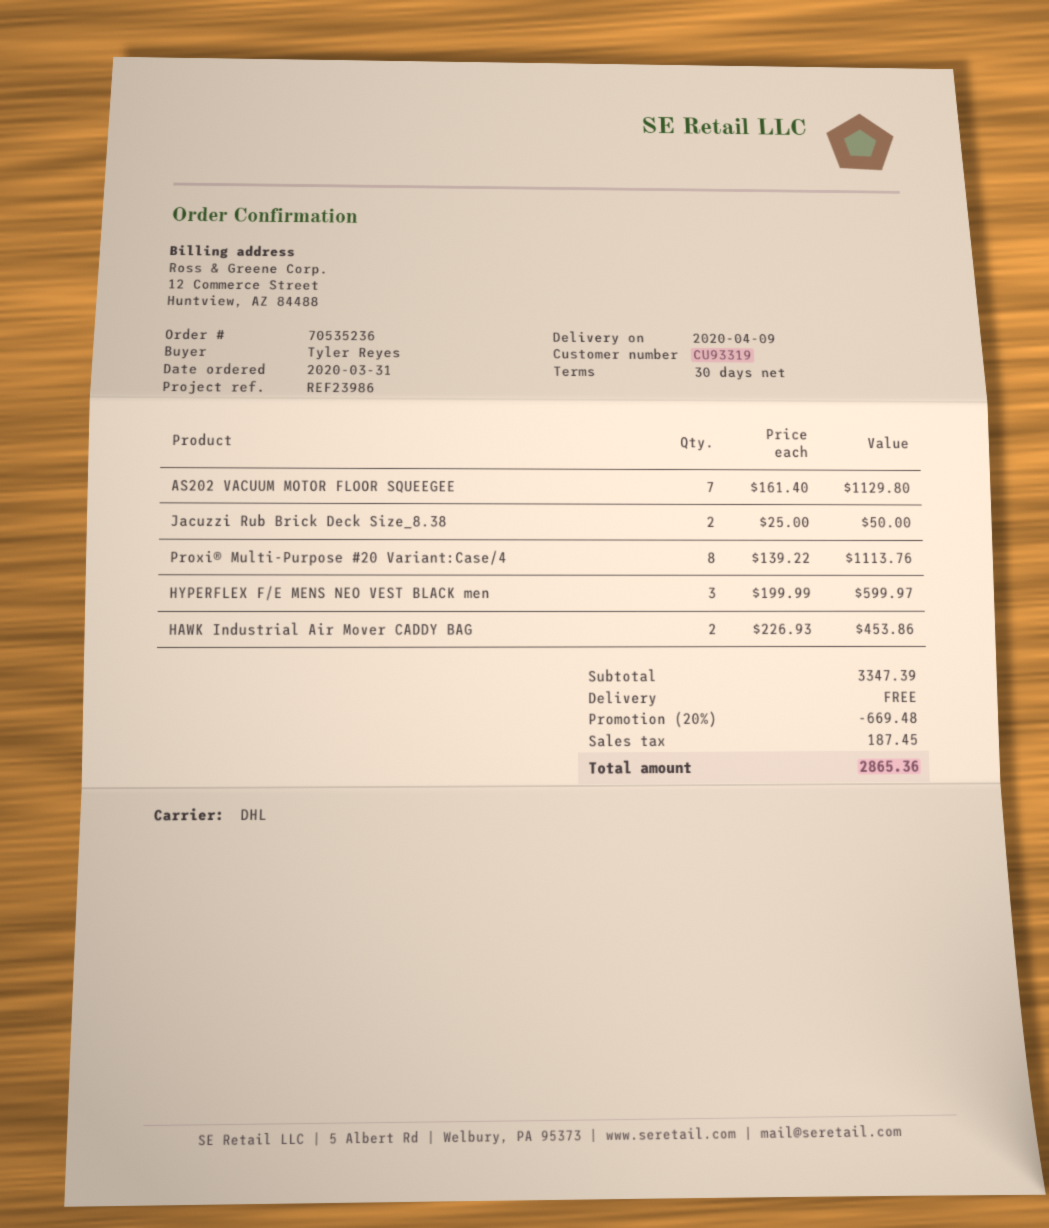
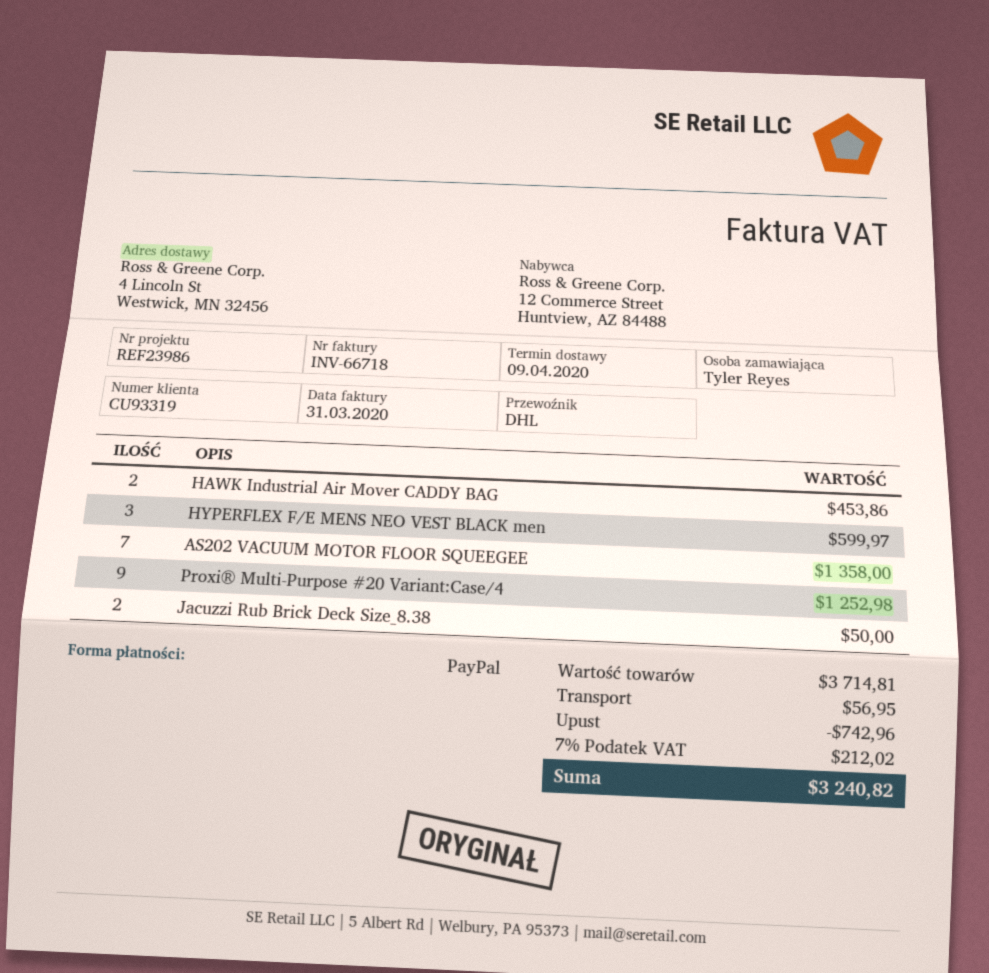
AS202 VACUUM MOTOR FLOOR SQUEEGEE: 7 for 1129.80 -> 7 for 1358.00
Proxi® Multi-Purpose #20 Variant:Case/4: 8 for 1113.76 -> 9 for 1252.98
subtotal: 3347.39 -> 3714.81
discount: 669.48 -> 742.96
shipping: 0.00 -> 56.95
tax: 187.45 -> 212.02
total: 2865.36 -> 3240.82

